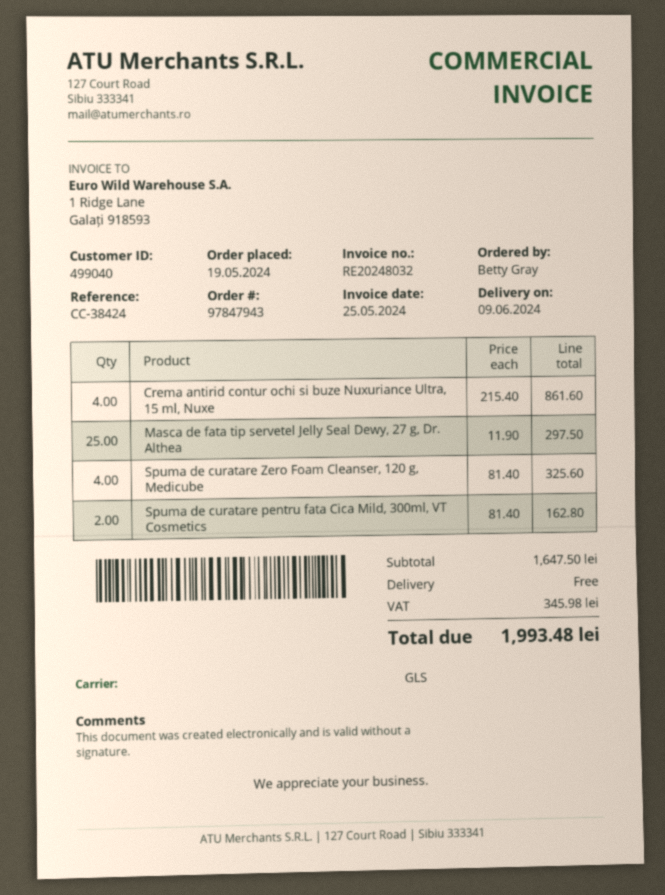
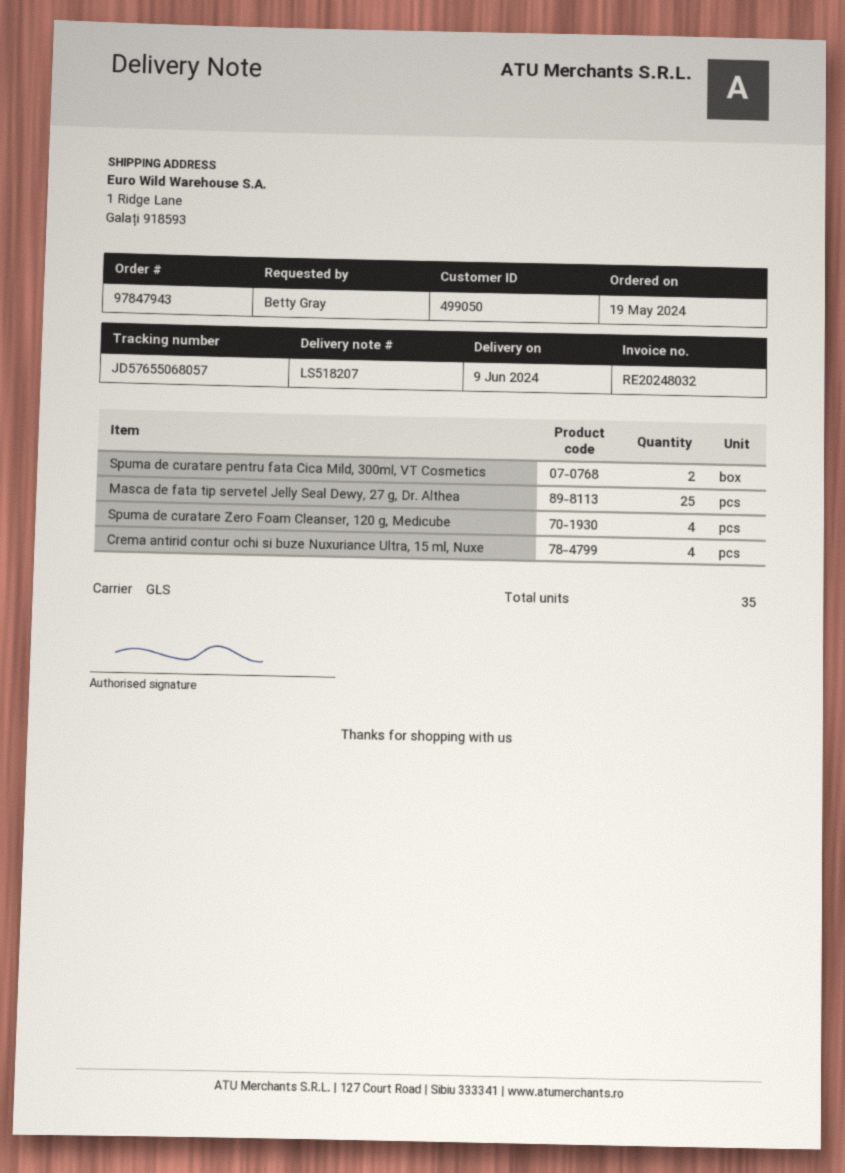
customer number: 499040 -> 499050

